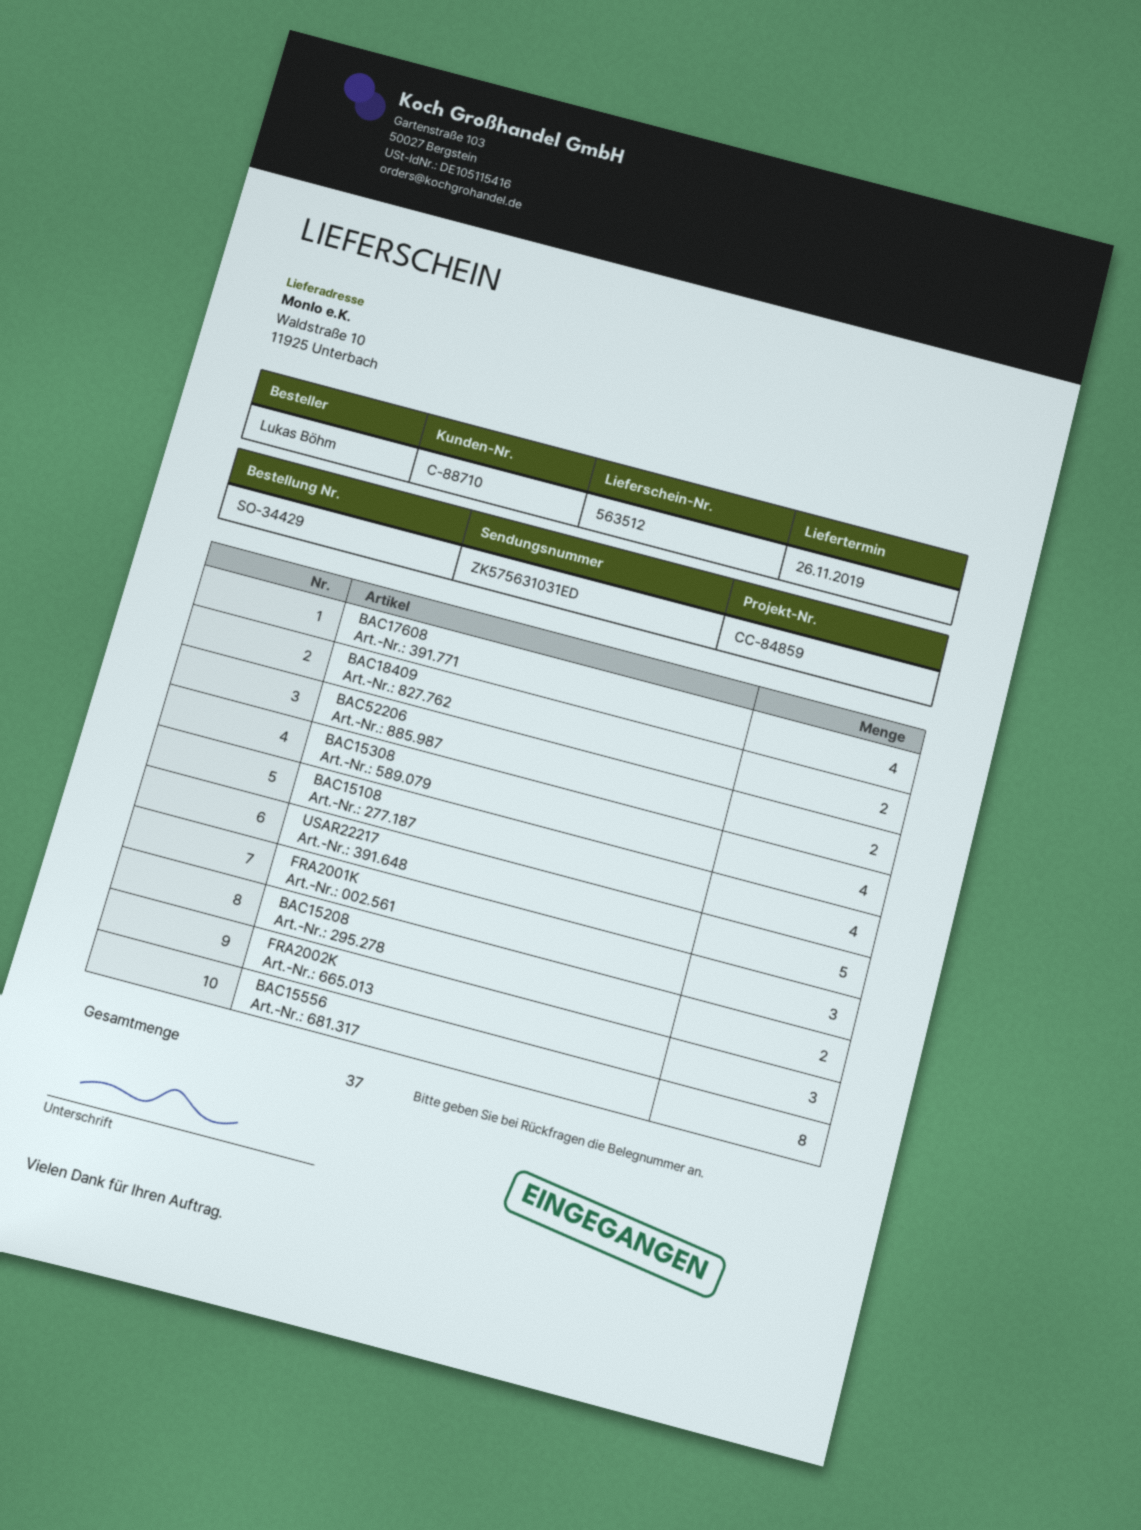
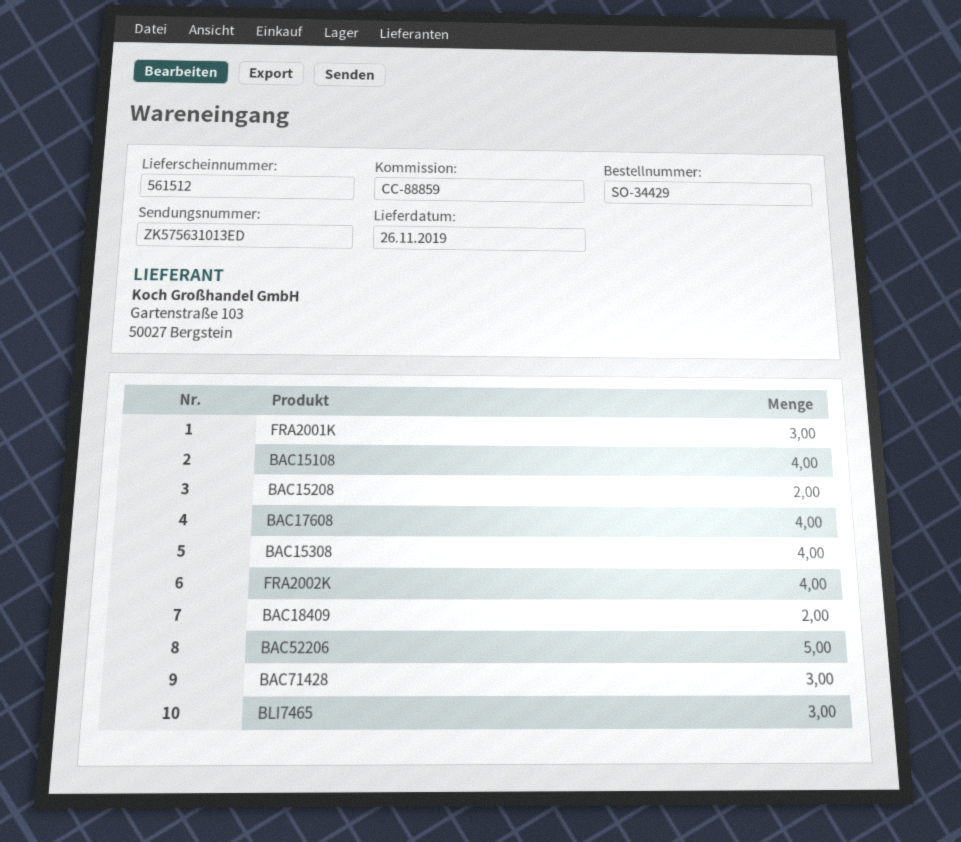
delivery note number: 563512 -> 561512
reference: CC-84859 -> CC-88859
tracking number: ZK575631031ED -> ZK575631013ED
BAC52206: 2 -> 5
USAR22217: 5 -> none
FRA2002K: 3 -> 4
BAC15556: 8 -> none
BAC71428: none -> 3
BLI7465: none -> 3

